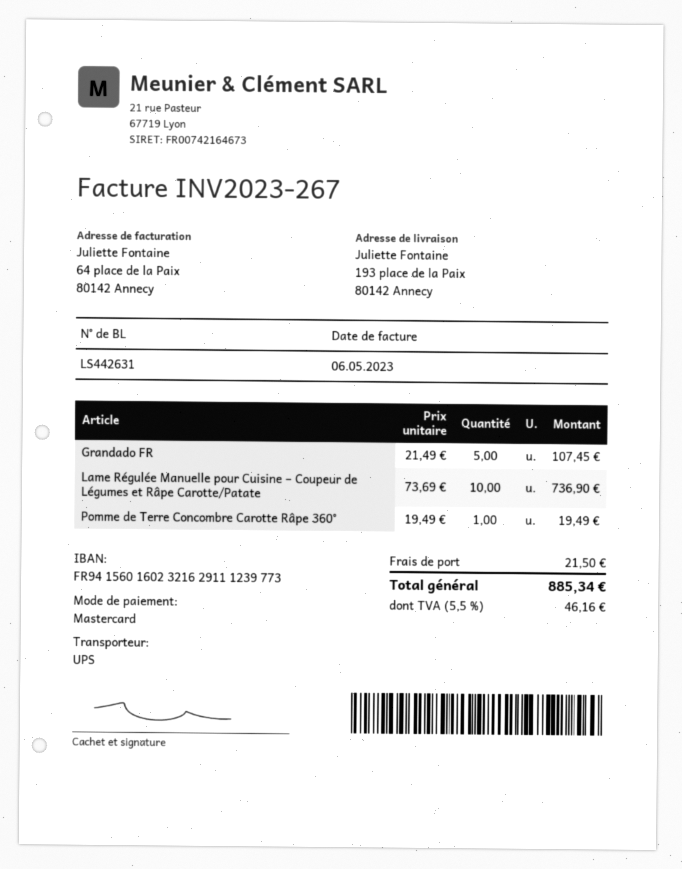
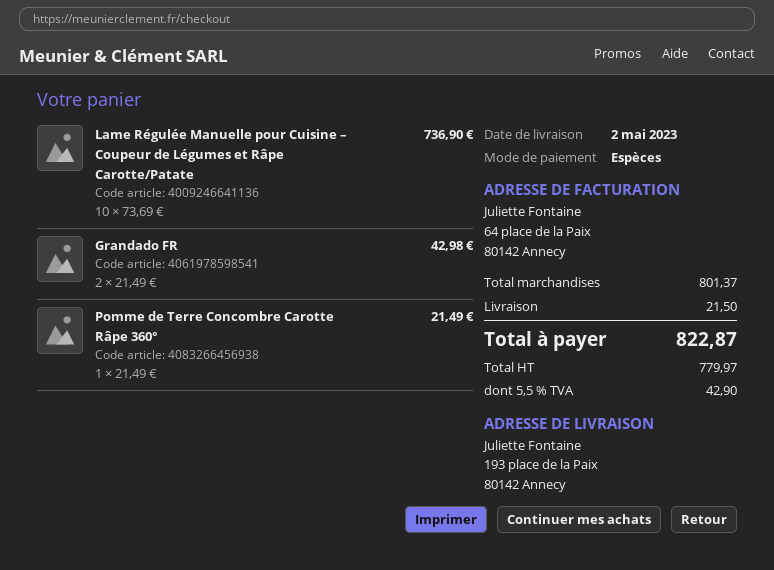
payment method: Mastercard -> cash
Grandado FR: 5 x 21.49 = 107.45 -> 2 x 21.49 = 42.98
Pomme de Terre Concombre Carotte Râpe 360°: 1 x 19.49 = 19.49 -> 1 x 21.49 = 21.49
tax: 5.5% = 46.16 -> 5.5% = 42.90
total: 885.34 -> 822.87

